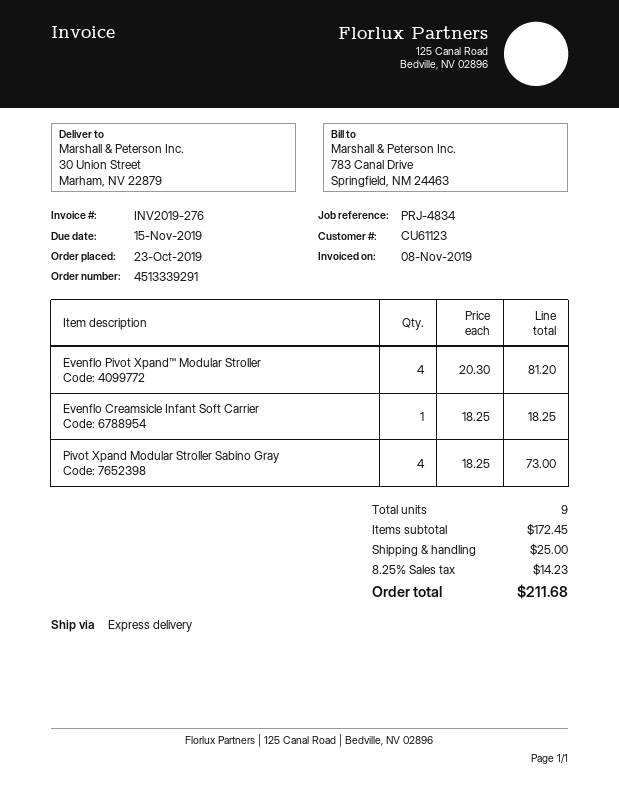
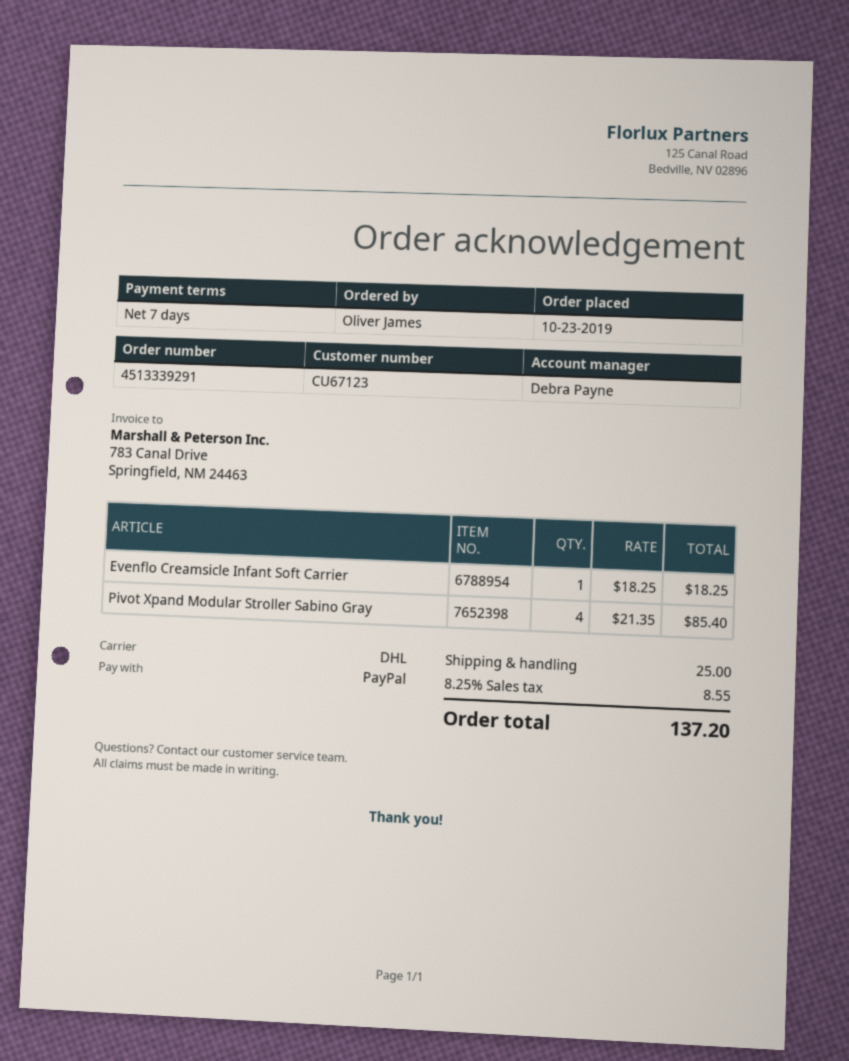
customer number: CU61123 -> CU67123
shipping method: express -> DHL
Evenflo Pivot Xpand™ Modular Stroller: 4 x 20.30 = 81.20 -> none
Pivot Xpand Modular Stroller Sabino Gray: 4 x 18.25 = 73.00 -> 4 x 21.35 = 85.40
tax: 8.25% = 14.23 -> 8.25% = 8.55
total: 211.68 -> 137.20

